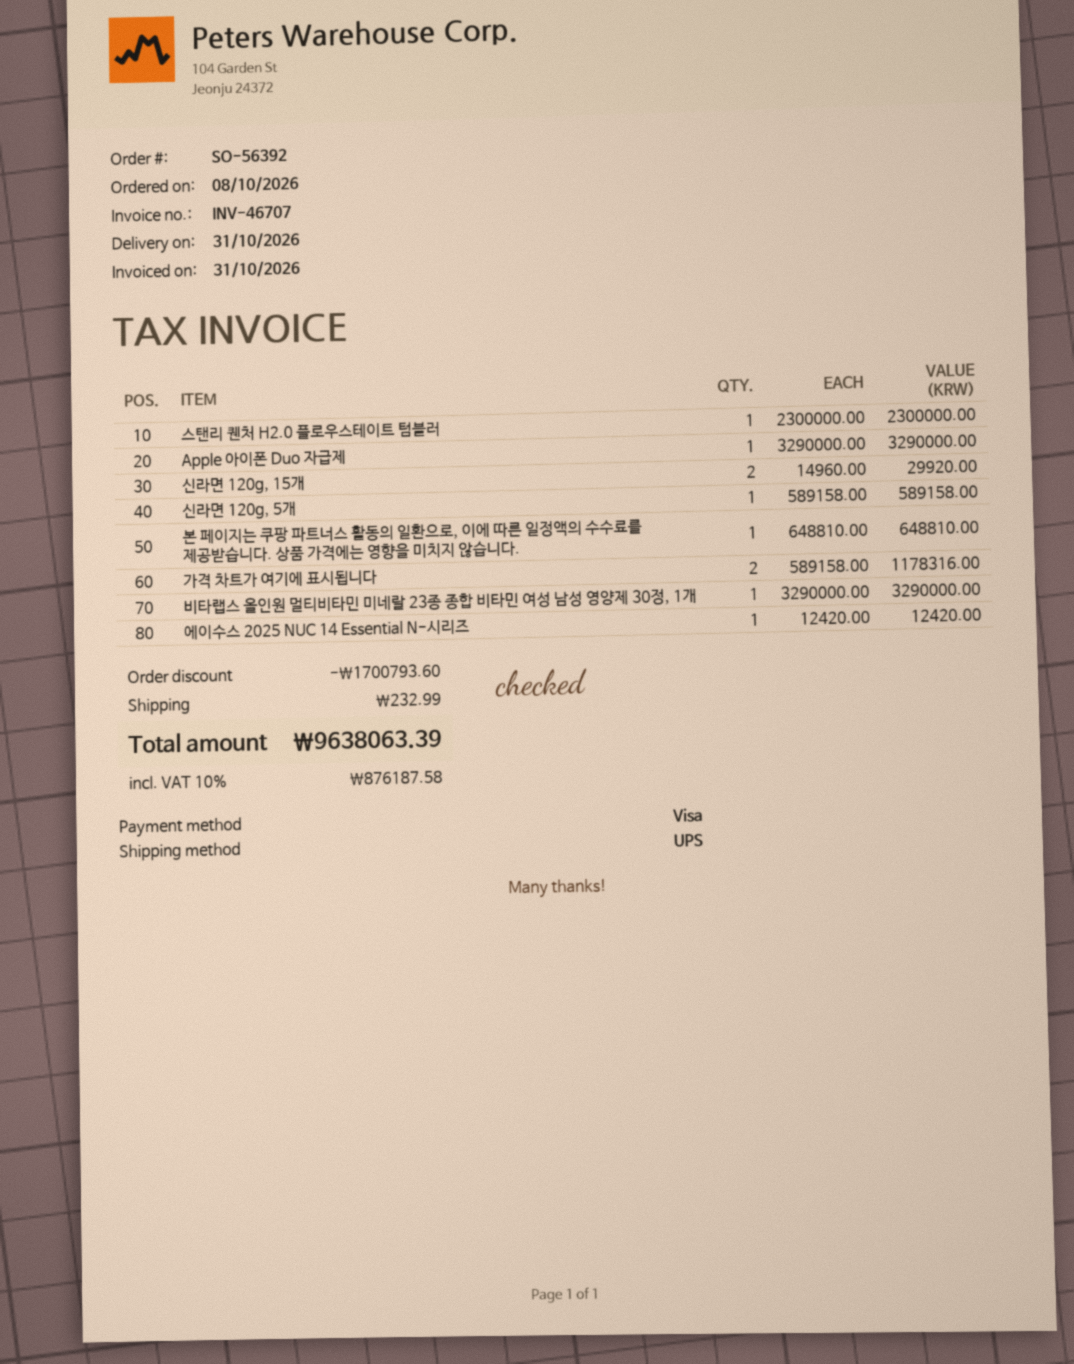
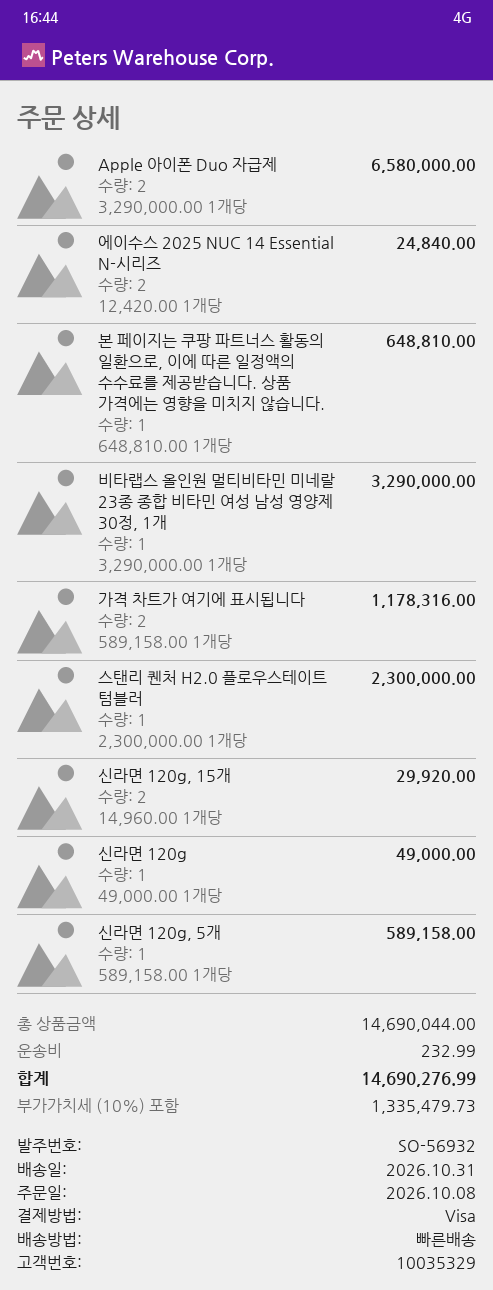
order number: SO-56392 -> SO-56932
shipping method: UPS -> express
Apple 아이폰 Duo 자급제: 1 x 3290000.00 = 3290000.00 -> 2 x 3290000.00 = 6580000.00
에이수스 2025 NUC 14 Essential N-시리즈: 1 x 12420.00 = 12420.00 -> 2 x 12420.00 = 24840.00
신라면 120g: none -> 1 x 49000.00 = 49000.00
discount: 1700793.60 -> none
tax: 10% = 876187.58 -> 10% = 1335479.73
total: 9638063.39 -> 14690276.99

